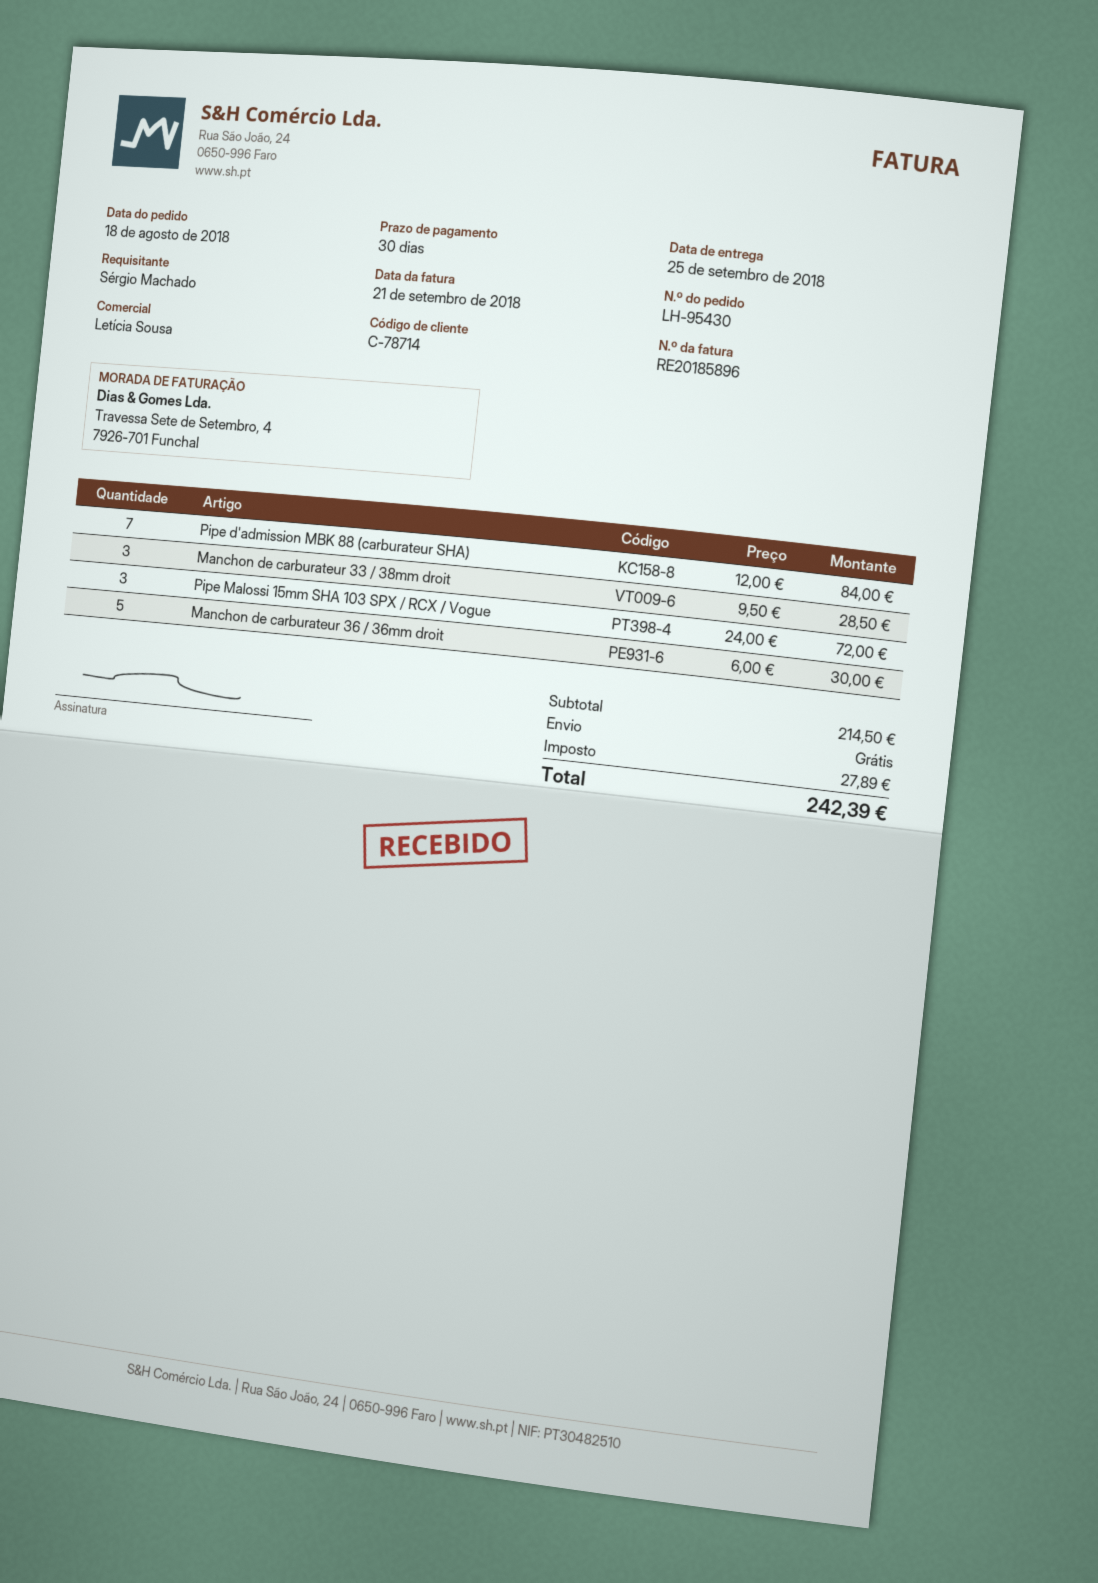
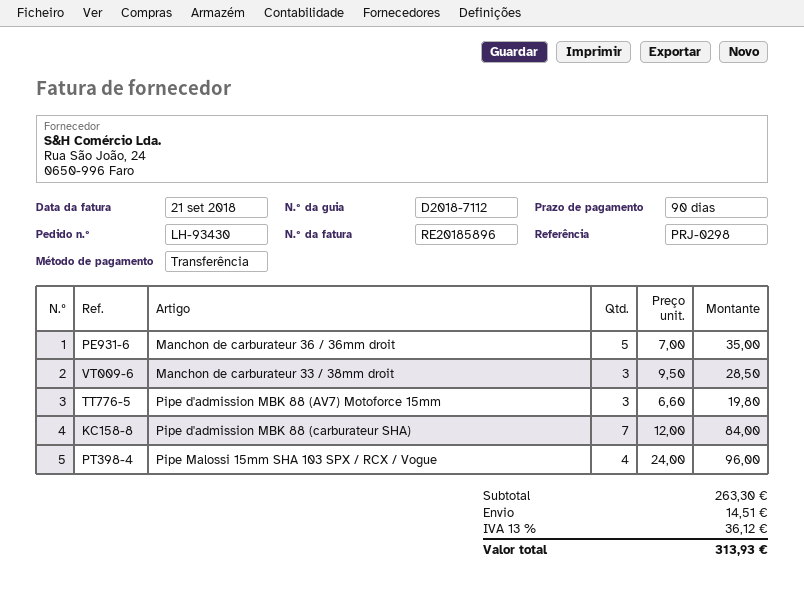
order number: LH-95430 -> LH-93430
payment terms: 30 days -> 90 days
Pipe Malossi 15mm SHA 103 SPX / RCX / Vogue: 3 x 24.00 = 72.00 -> 4 x 24.00 = 96.00
Manchon de carburateur 36 / 36mm droit: 5 x 6.00 = 30.00 -> 5 x 7.00 = 35.00
Pipe d'admission MBK 88 (AV7) Motoforce 15mm: none -> 3 x 6.60 = 19.80
subtotal: 214.50 -> 263.30
shipping: 0.00 -> 14.51
tax: 27.89 -> 36.12
total: 242.39 -> 313.93

